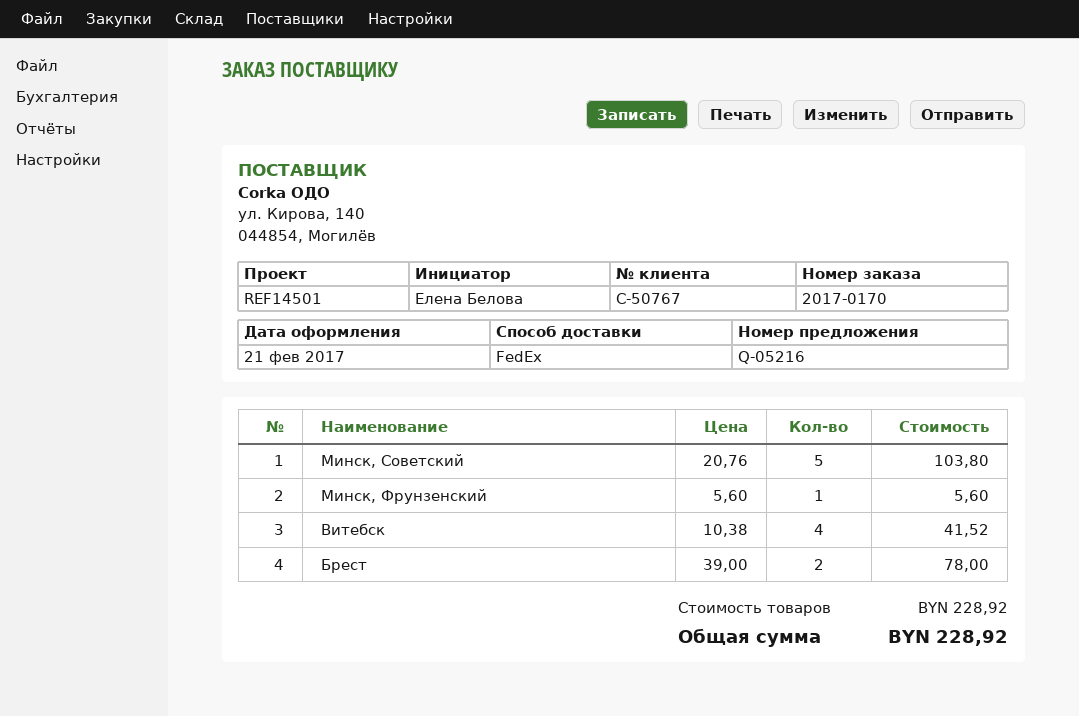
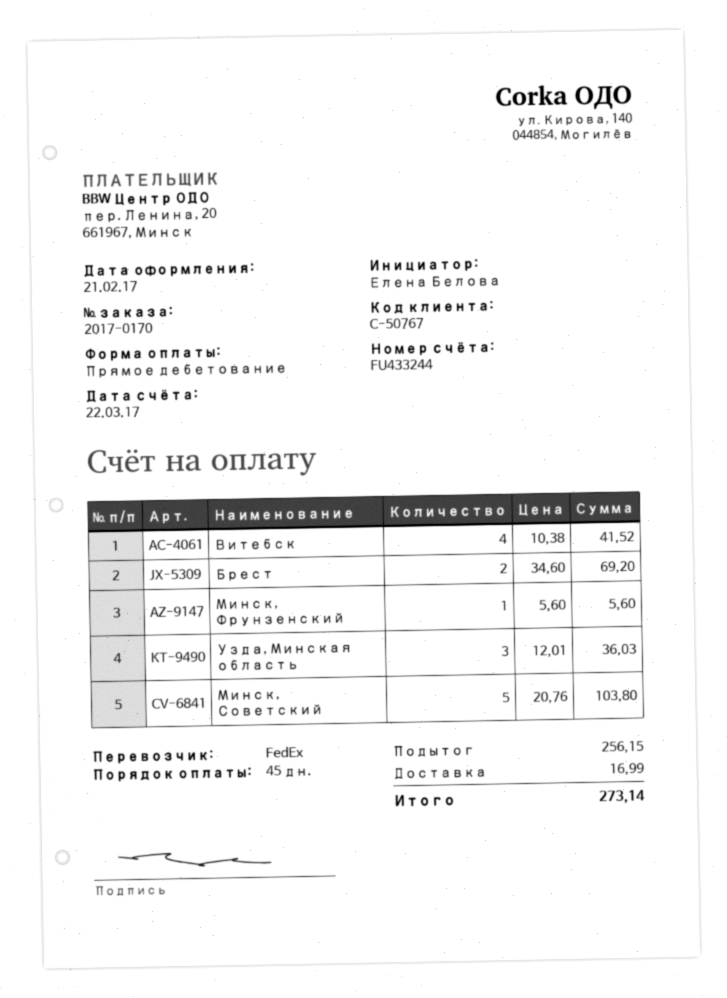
Брест: 2 x 39.00 = 78.00 -> 2 x 34.60 = 69.20
Узда, Минская область: none -> 3 x 12.01 = 36.03
subtotal: 228.92 -> 256.15
shipping: none -> 16.99
total: 228.92 -> 273.14

